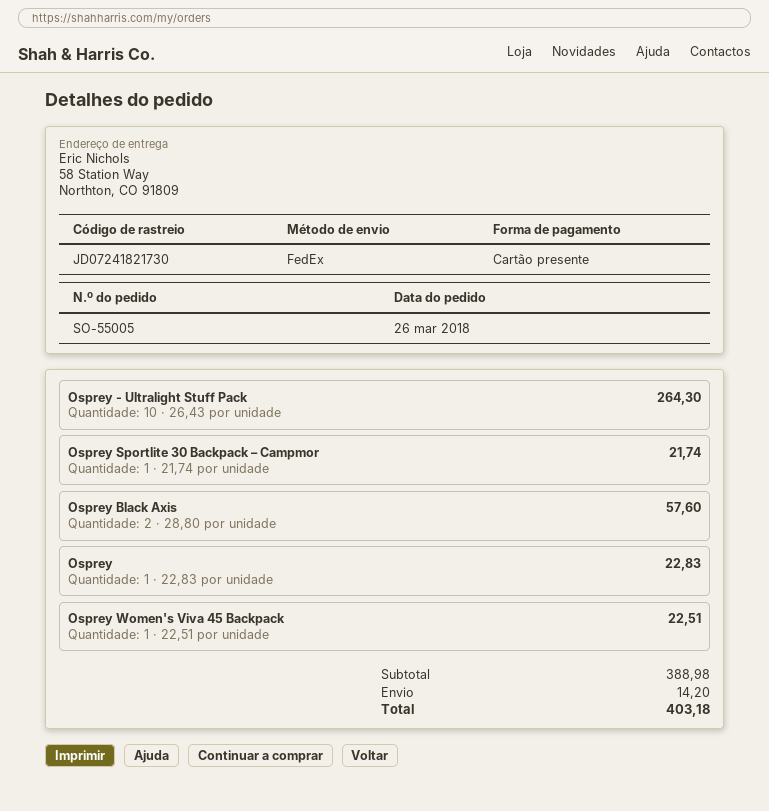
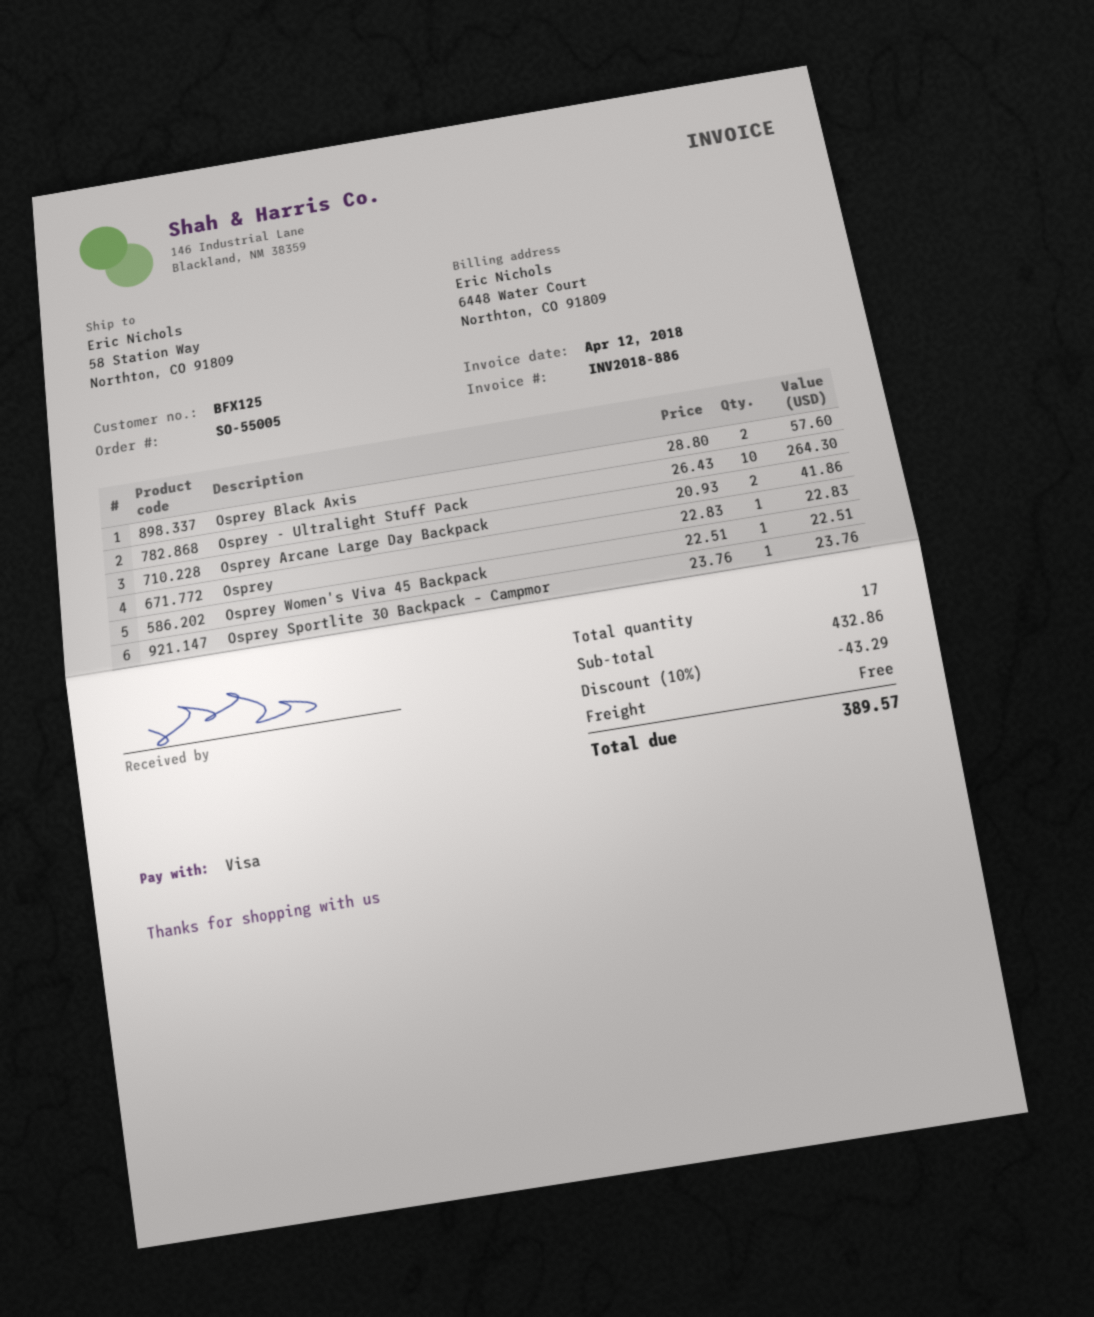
payment method: gift card -> Visa
Osprey Sportlite 30 Backpack – Campmor: 1 x 21.74 = 21.74 -> 1 x 23.76 = 23.76
Osprey Arcane Large Day Backpack: none -> 2 x 20.93 = 41.86
subtotal: 388.98 -> 432.86
discount: none -> 10% = 43.29
shipping: 14.20 -> 0.00
total: 403.18 -> 389.57

